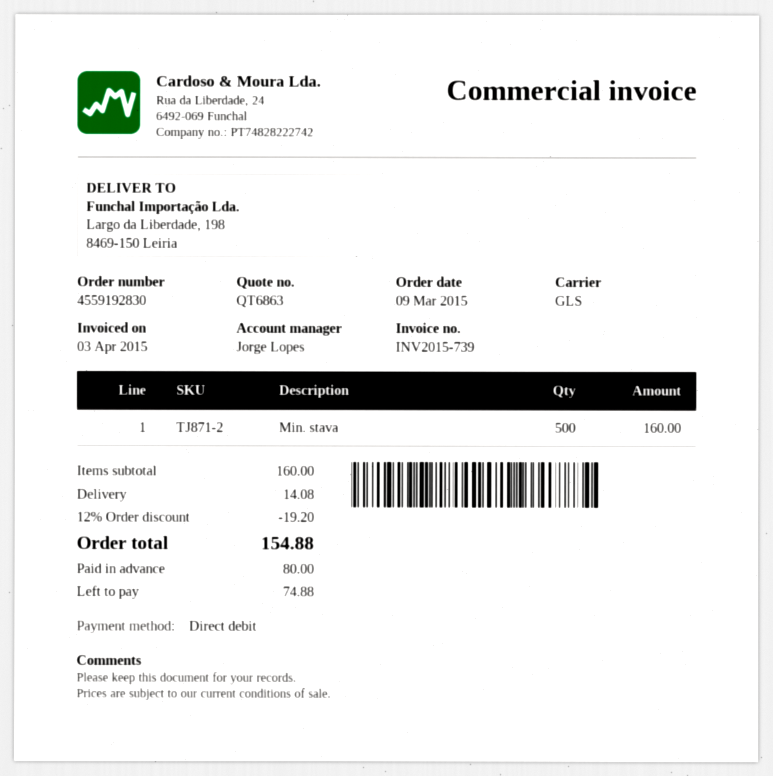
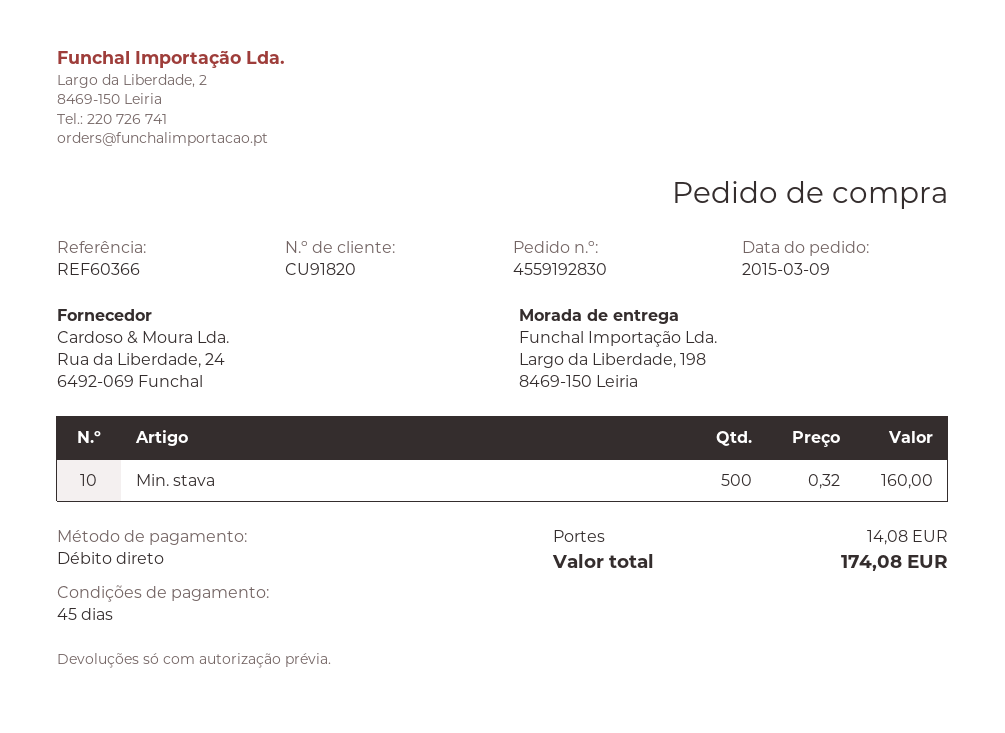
discount: 12% = 19.20 -> none
total: 154.88 -> 174.08

